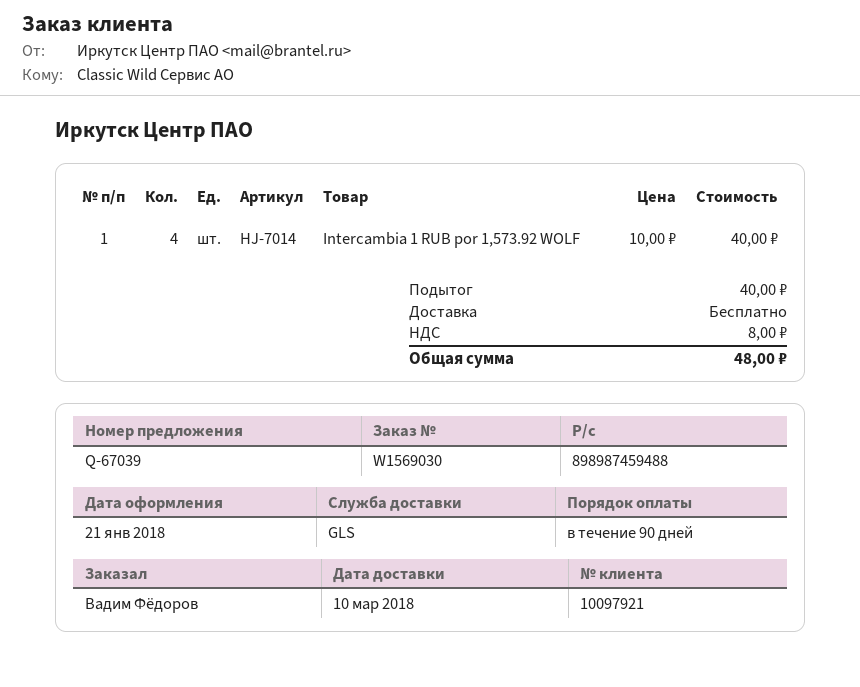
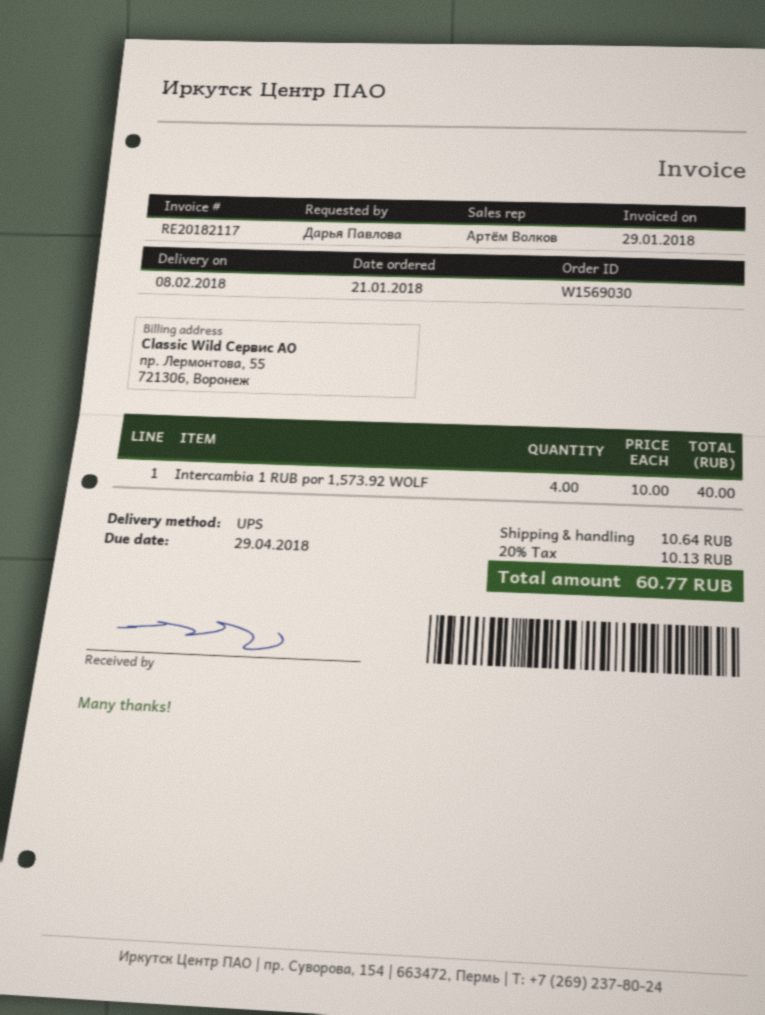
delivery date: 2018-03-10 -> 2018-02-08
ordered by: Вадим Фёдоров -> Дарья Павлова
shipping method: GLS -> UPS
shipping: 0.00 -> 10.64
tax: 8.00 -> 10.13
total: 48.00 -> 60.77

